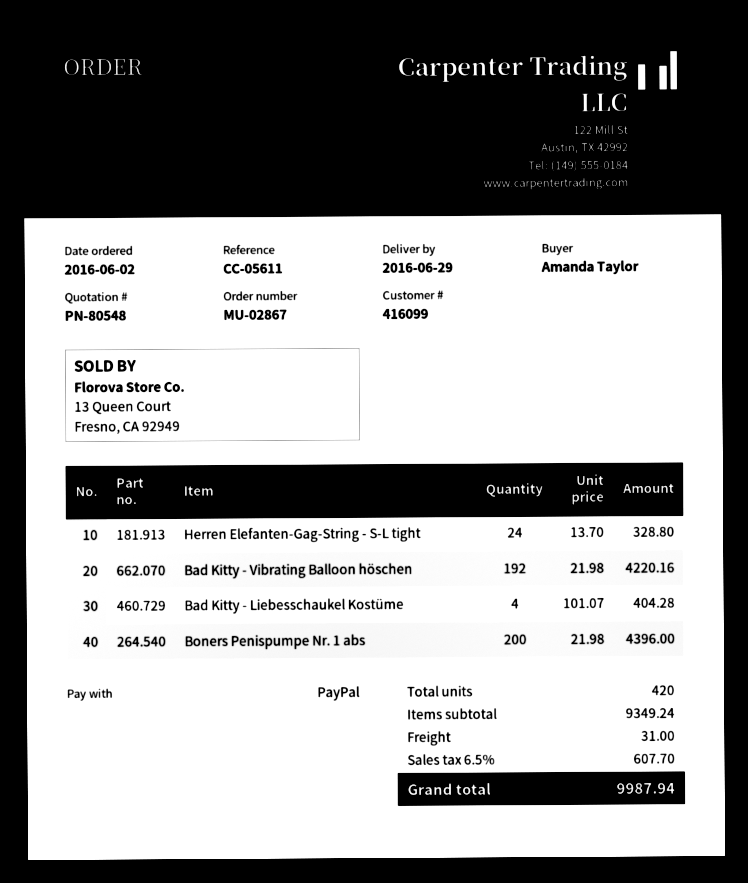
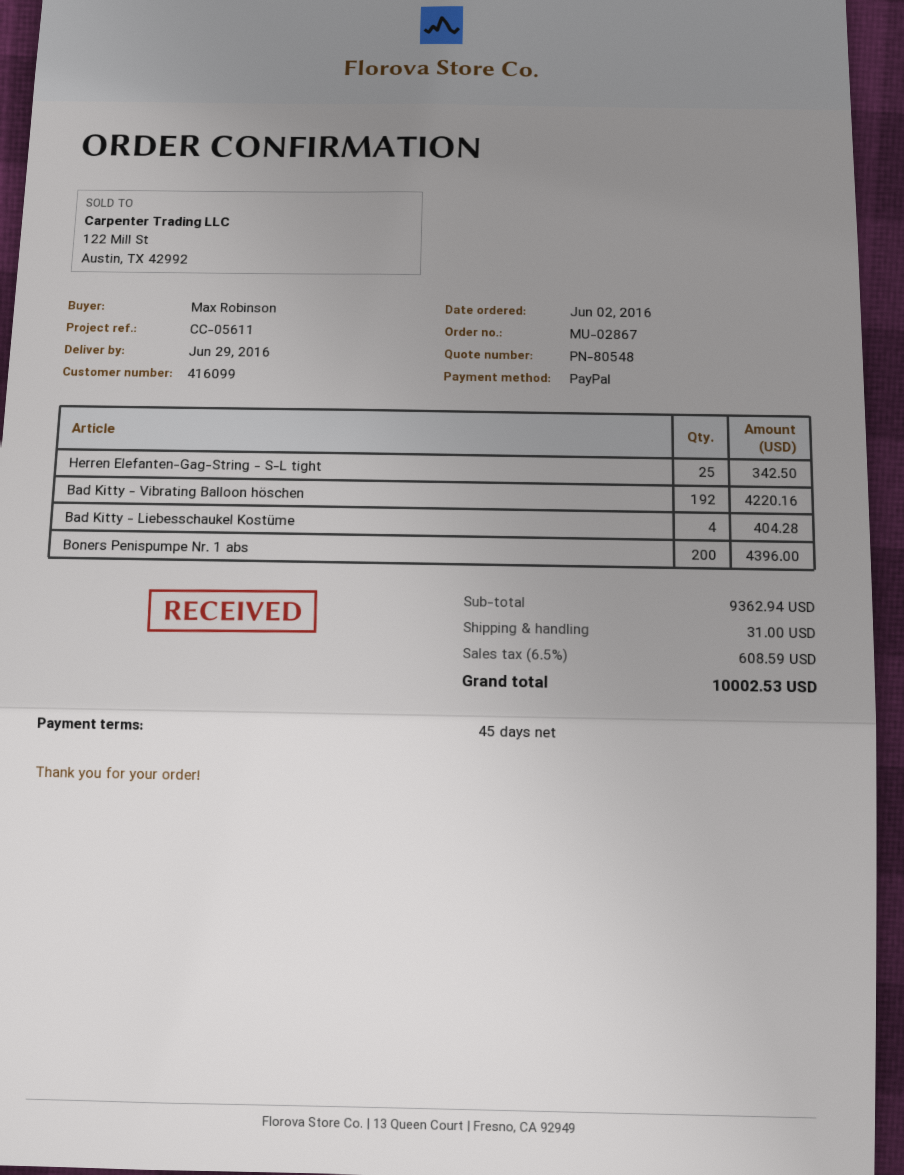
ordered by: Amanda Taylor -> Max Robinson
Herren Elefanten-Gag-String - S-L tight: 24 for 328.80 -> 25 for 342.50
subtotal: 9349.24 -> 9362.94
tax: 6.5% = 607.70 -> 6.5% = 608.59
total: 9987.94 -> 10002.53

